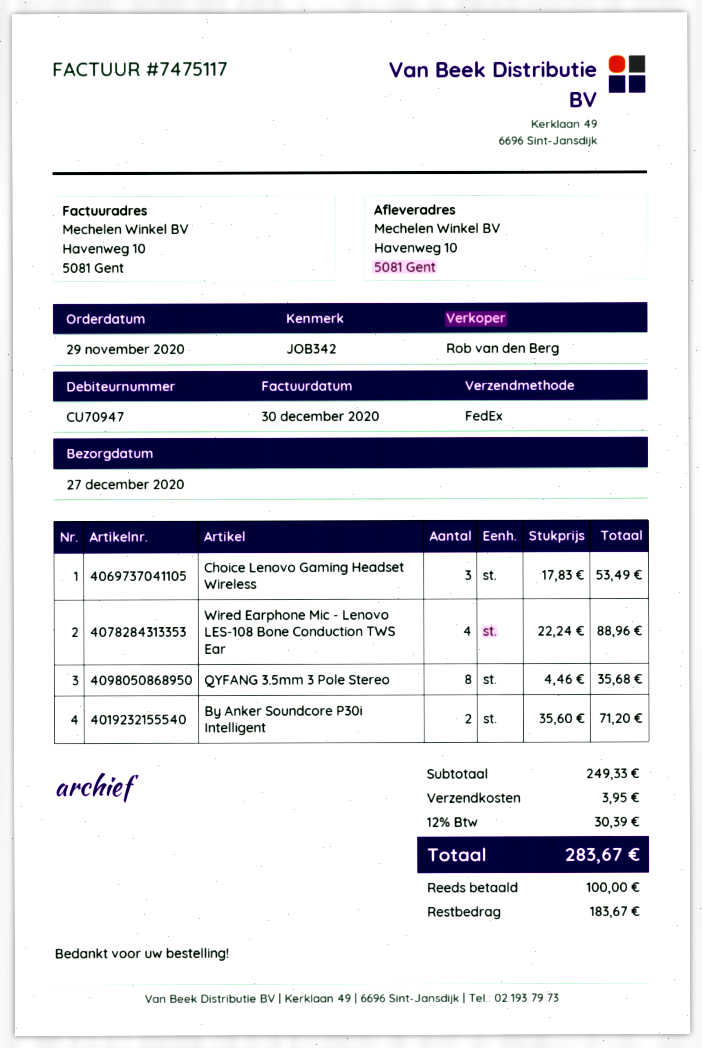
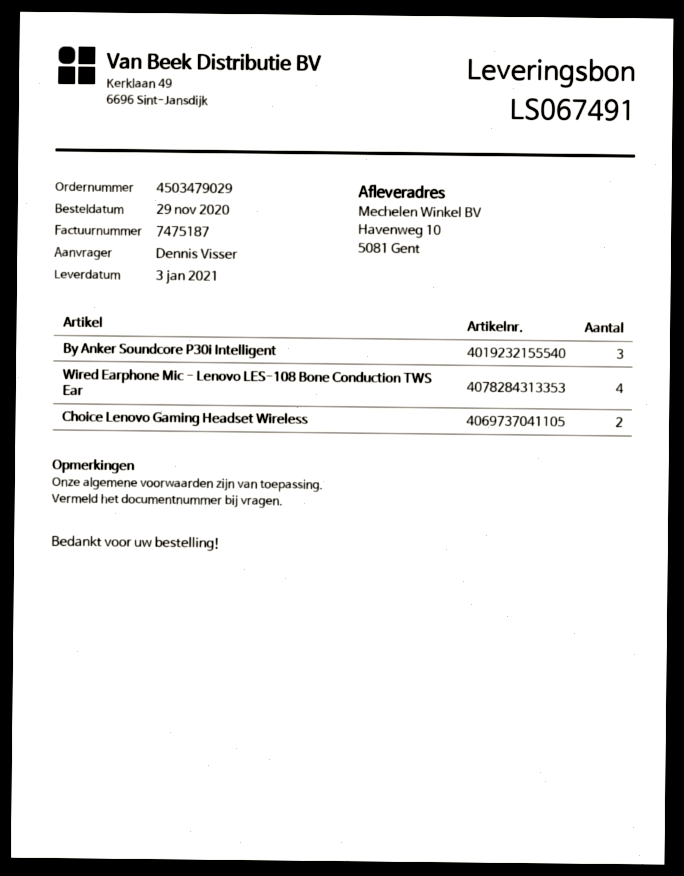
delivery date: 2020-12-27 -> 2021-01-03
invoice number: 7475117 -> 7475187
Choice Lenovo Gaming Headset Wireless: 3 -> 2
QYFANG 3.5mm 3 Pole Stereo: 8 -> none
By Anker Soundcore P30i Intelligent: 2 -> 3

